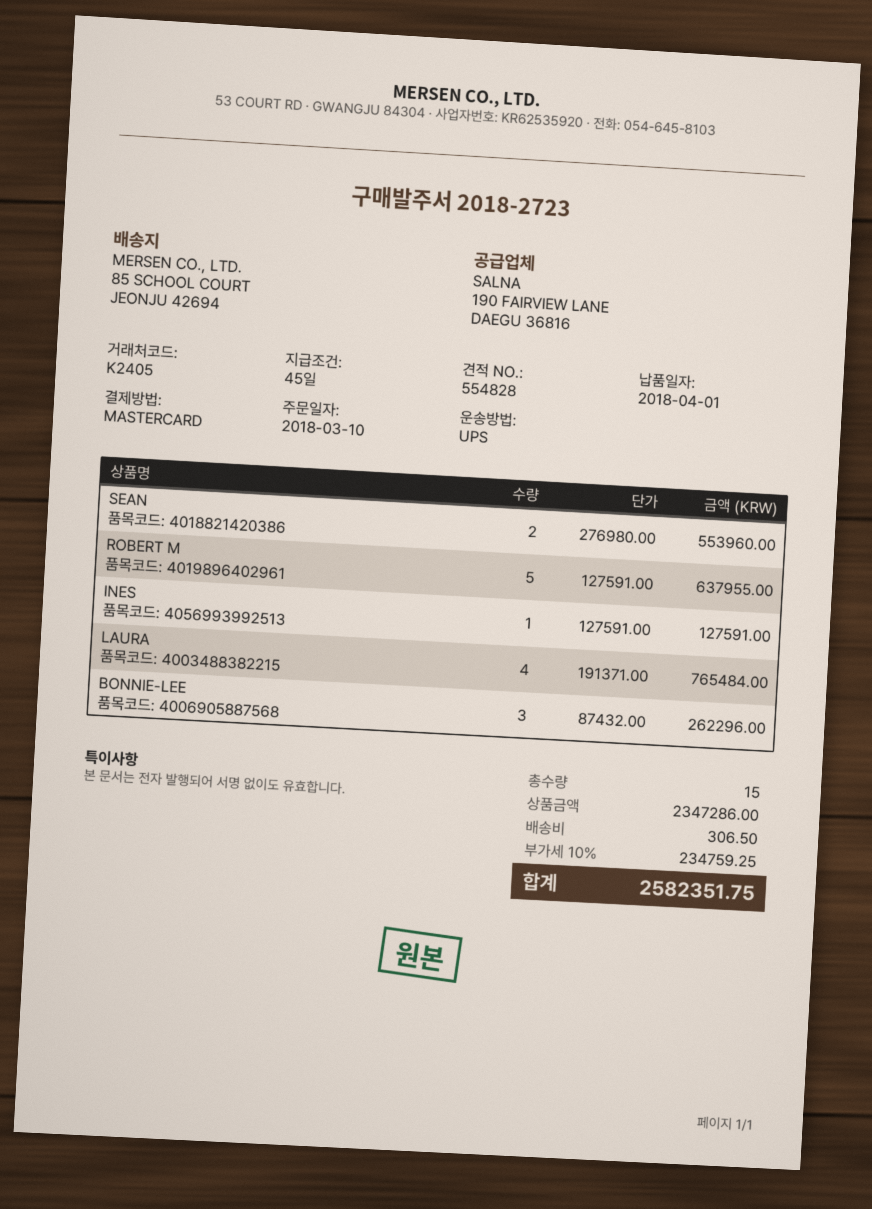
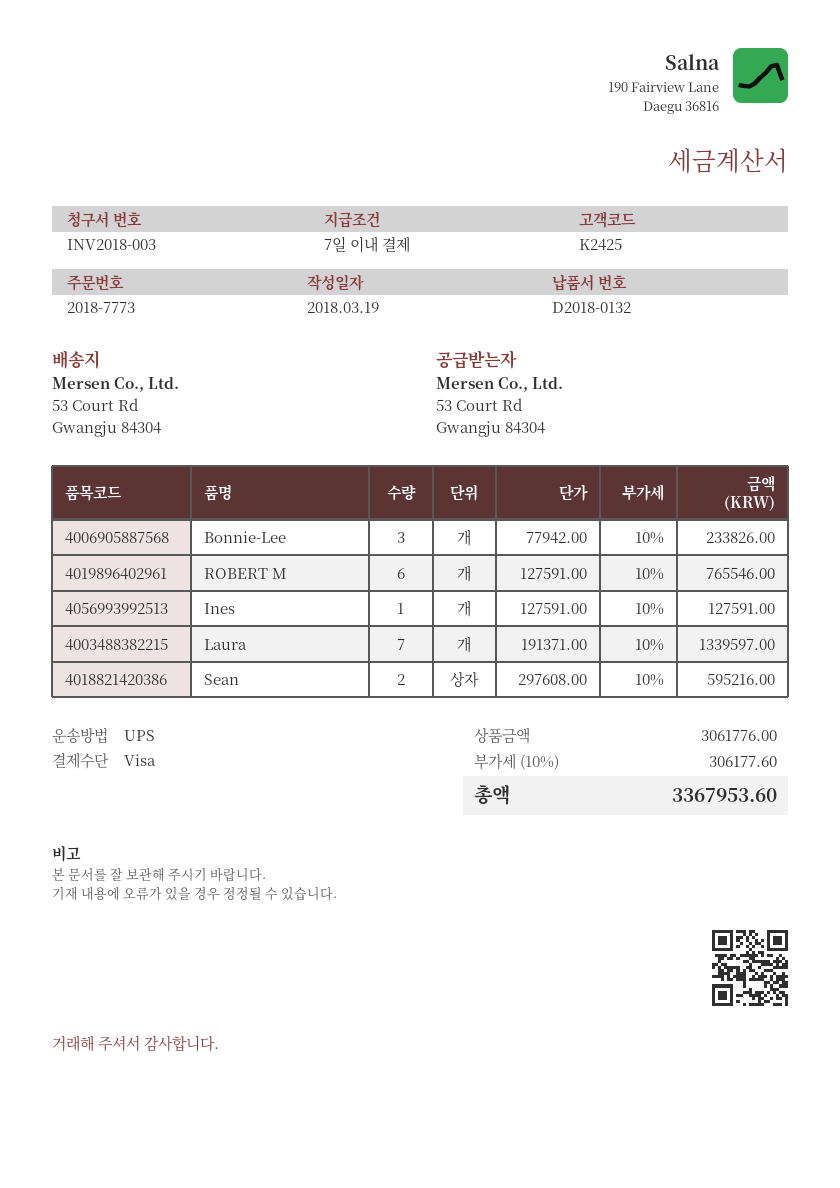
order number: 2018-2723 -> 2018-7773
payment terms: 45 days -> 7 days
customer number: K2405 -> K2425
payment method: Mastercard -> Visa
ship to: 85 SCHOOL COURT, JEONJU 42694 -> 53 Court Rd, Gwangju 84304
SEAN: 2 x 276980.00 = 553960.00 -> 2 x 297608.00 = 595216.00
ROBERT M: 5 x 127591.00 = 637955.00 -> 6 x 127591.00 = 765546.00
LAURA: 4 x 191371.00 = 765484.00 -> 7 x 191371.00 = 1339597.00
BONNIE-LEE: 3 x 87432.00 = 262296.00 -> 3 x 77942.00 = 233826.00
subtotal: 2347286.00 -> 3061776.00
shipping: 306.50 -> none
tax: 10% = 234759.25 -> 10% = 306177.60
total: 2582351.75 -> 3367953.60

